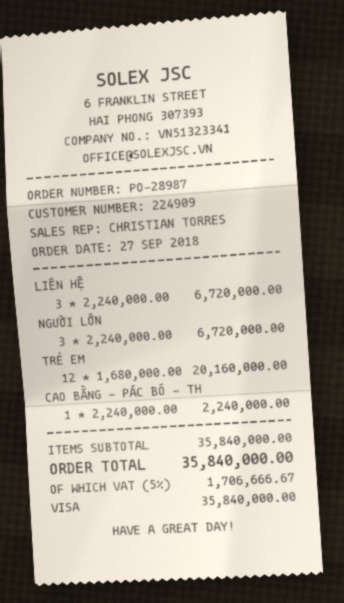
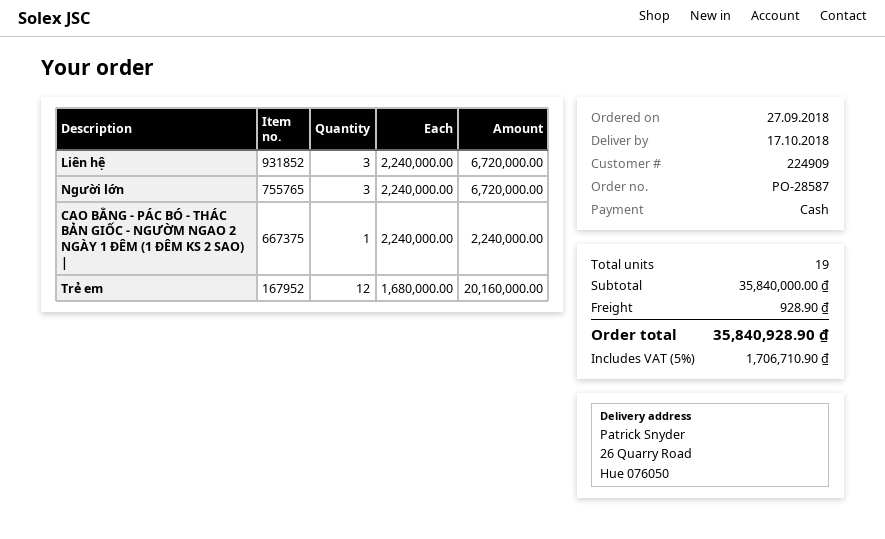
order number: PO-28987 -> PO-28587
payment method: Visa -> cash
shipping: none -> 928.90
tax: 5% = 1706666.67 -> 5% = 1706710.90
total: 35840000.00 -> 35840928.90

